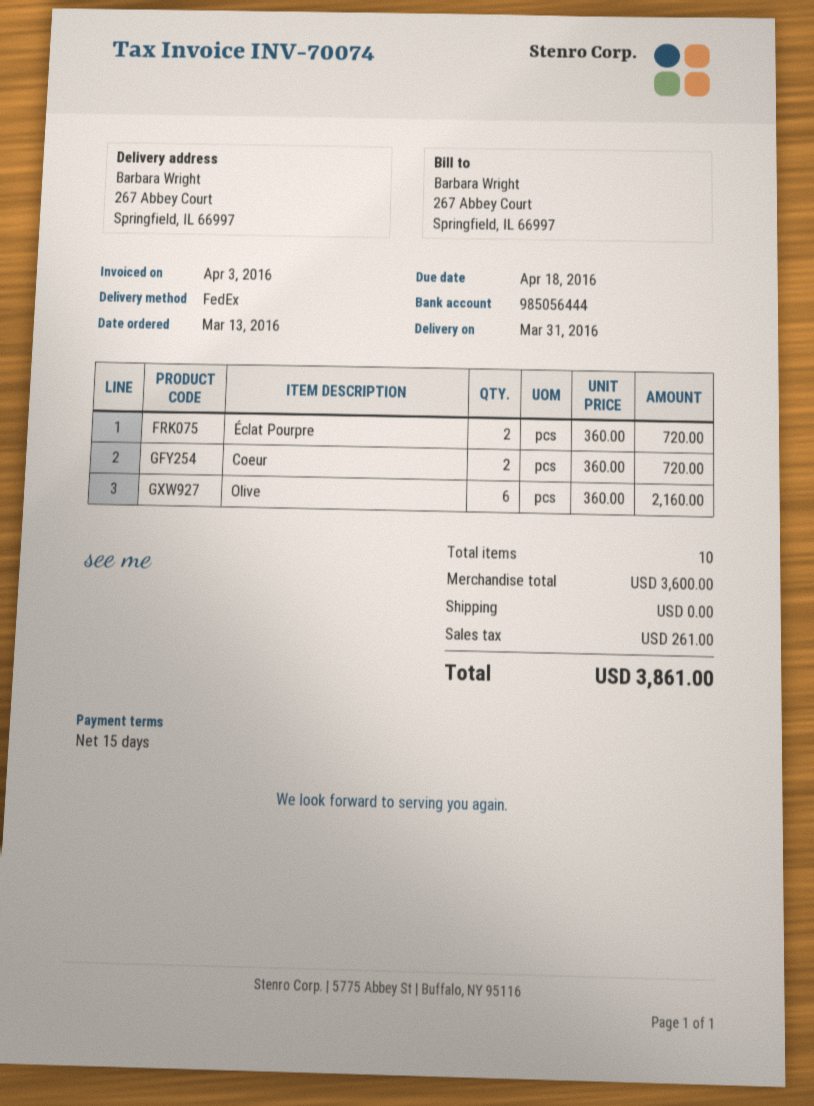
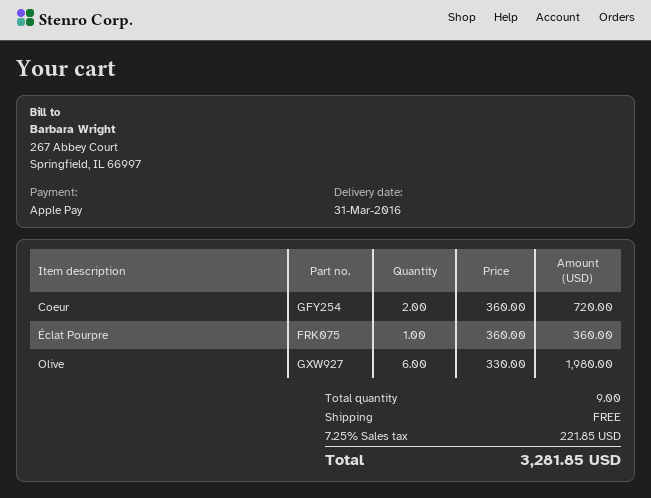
Éclat Pourpre: 2 x 360.00 = 720.00 -> 1 x 360.00 = 360.00
Olive: 6 x 360.00 = 2160.00 -> 6 x 330.00 = 1980.00
total quantity: 10 -> 9
tax: 261.00 -> 221.85
total: 3861.00 -> 3281.85

